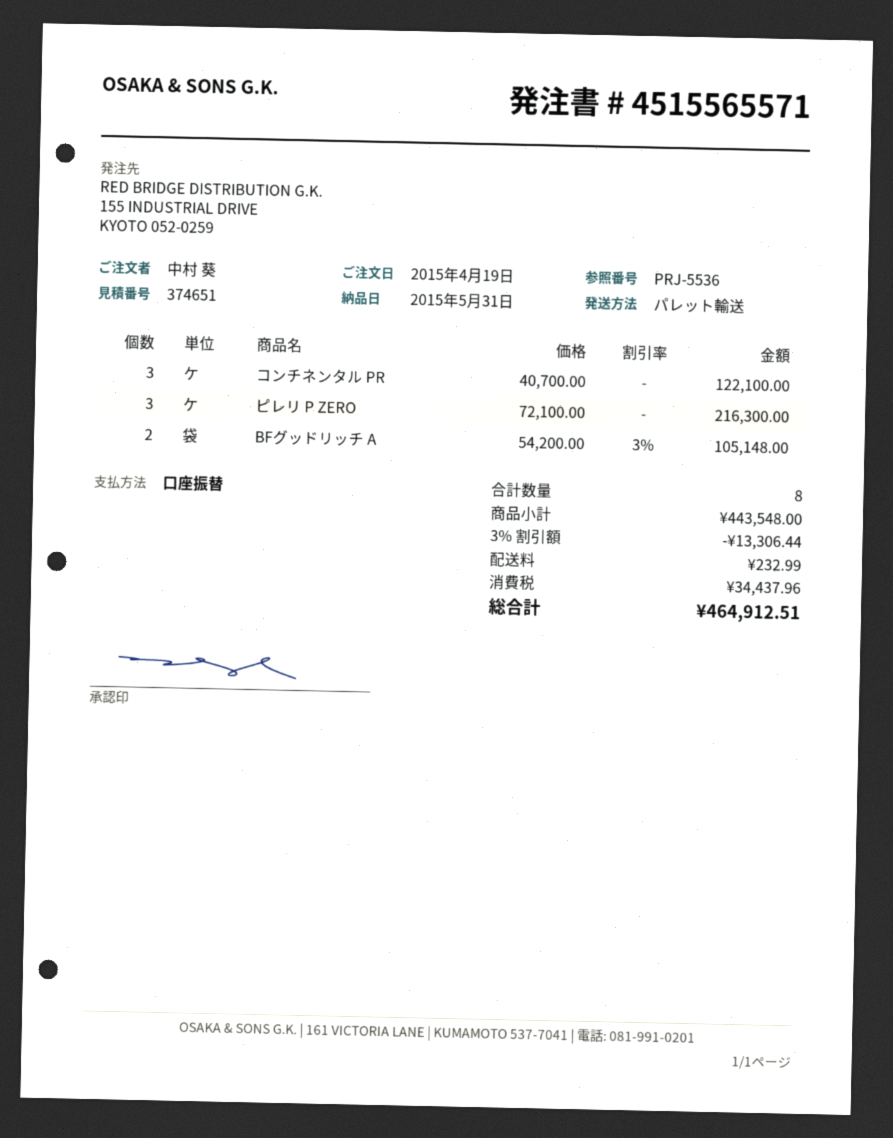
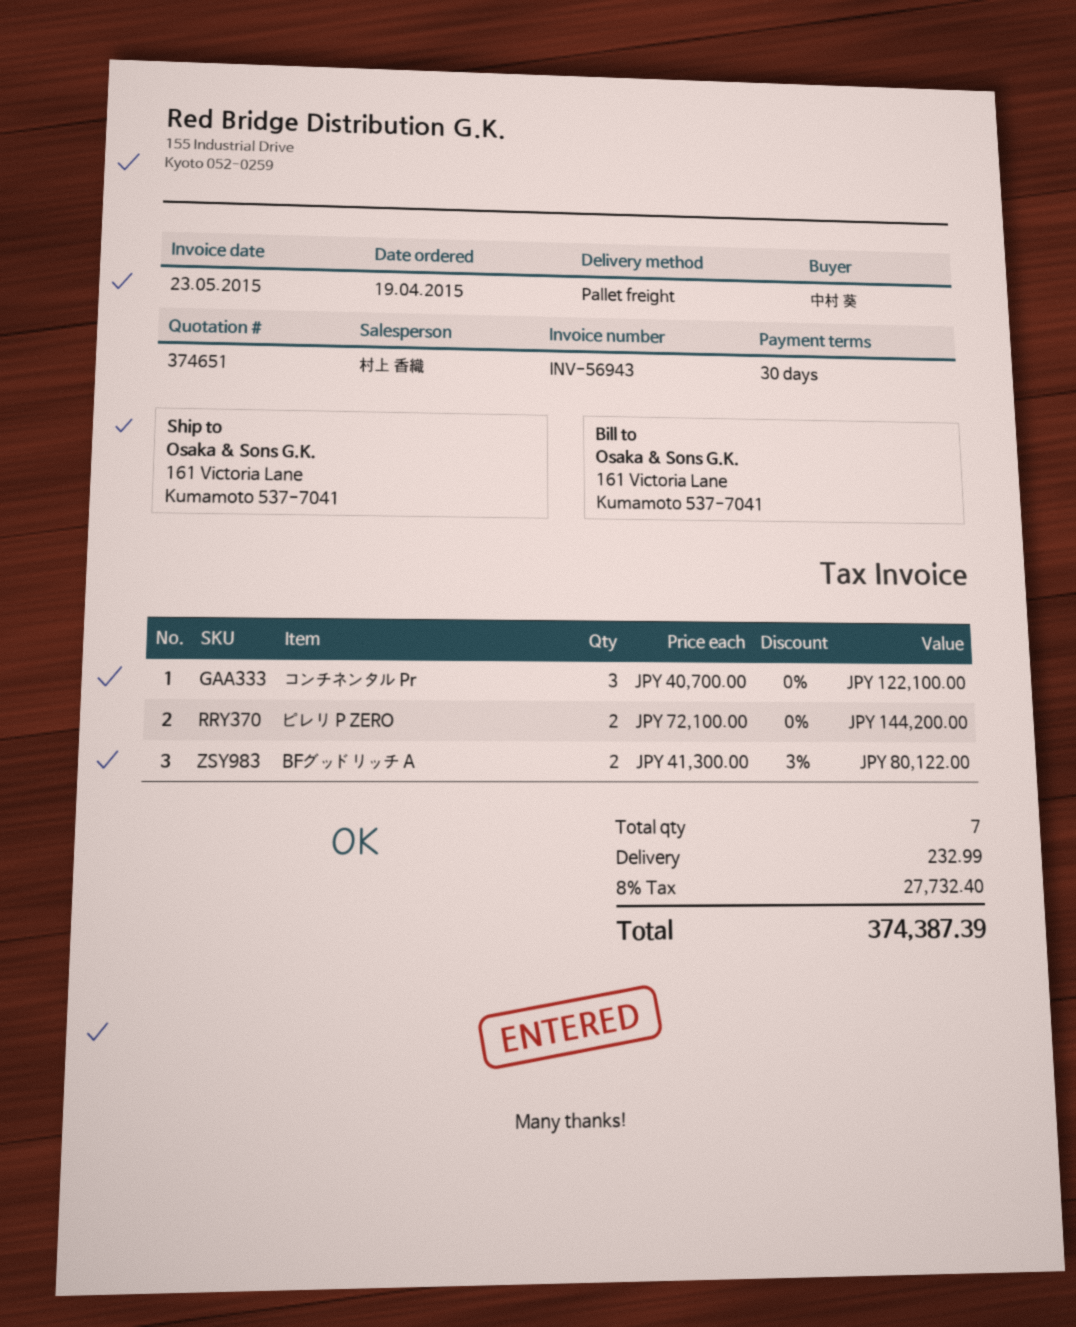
ピレリ P ZERO: 3 x 72100.00 = 216300.00 -> 2 x 72100.00 = 144200.00
BFグッドリッチ A: 2 x 54200.00 - 3% = 105148.00 -> 2 x 41300.00 - 3% = 80122.00
total quantity: 8 -> 7
discount: 3% = 13306.44 -> none
tax: 34437.96 -> 27732.40
total: 464912.51 -> 374387.39

